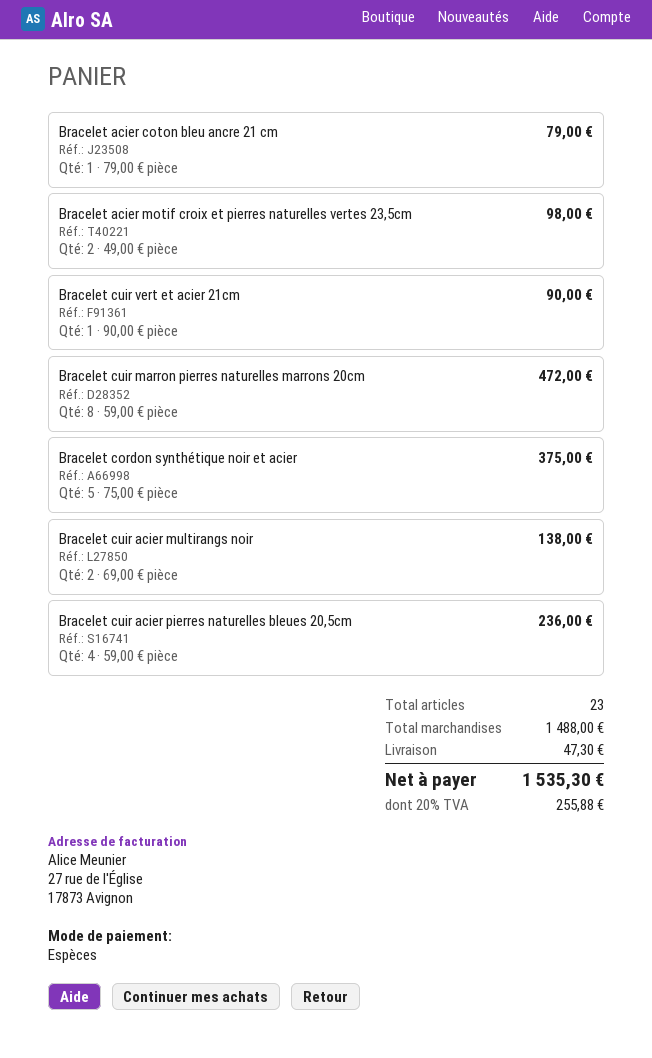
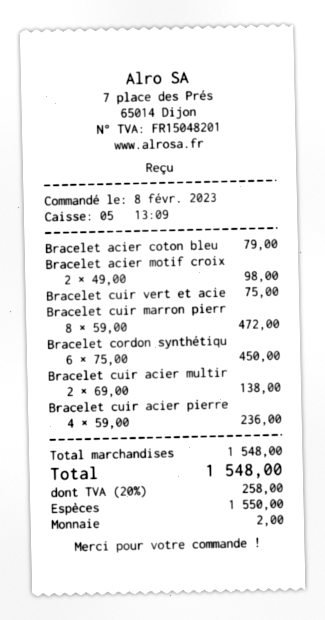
Bracelet cuir vert et acier 21cm: 1 x 90.00 = 90.00 -> 1 x 75.00 = 75.00
Bracelet cordon synthétique noir et acier: 5 x 75.00 = 375.00 -> 6 x 75.00 = 450.00
subtotal: 1488.00 -> 1548.00
shipping: 47.30 -> none
tax: 20% = 255.88 -> 20% = 258.00
total: 1535.30 -> 1548.00

